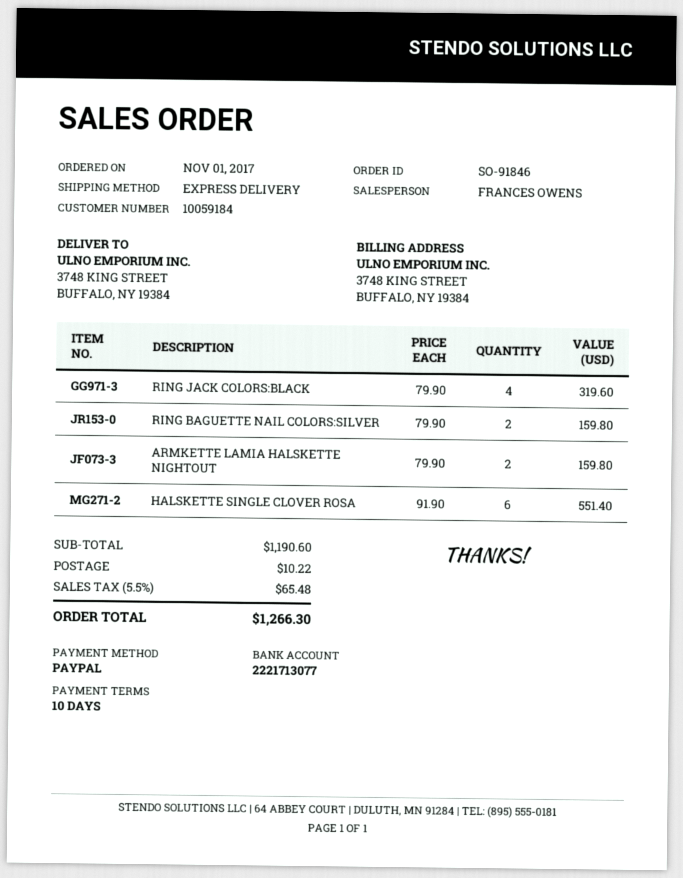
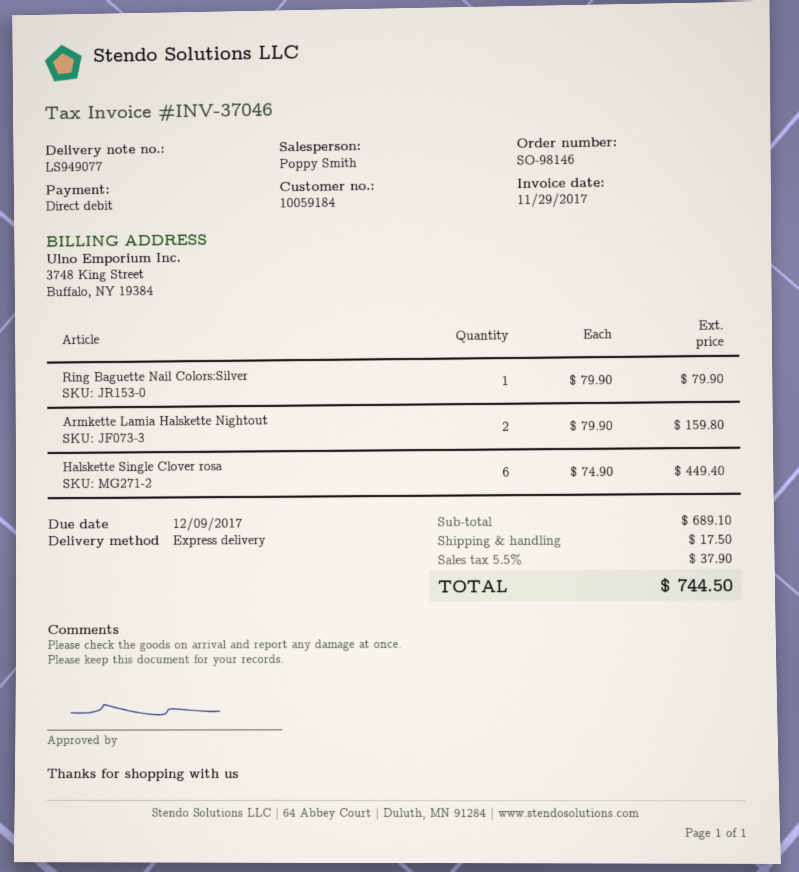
order number: SO-91846 -> SO-98146
sales rep: FRANCES OWENS -> Poppy Smith
payment method: PayPal -> direct debit
RING JACK COLORS:BLACK: 4 x 79.90 = 319.60 -> none
RING BAGUETTE NAIL COLORS:SILVER: 2 x 79.90 = 159.80 -> 1 x 79.90 = 79.90
HALSKETTE SINGLE CLOVER ROSA: 6 x 91.90 = 551.40 -> 6 x 74.90 = 449.40
subtotal: 1190.60 -> 689.10
shipping: 10.22 -> 17.50
tax: 5.5% = 65.48 -> 5.5% = 37.90
total: 1266.30 -> 744.50

